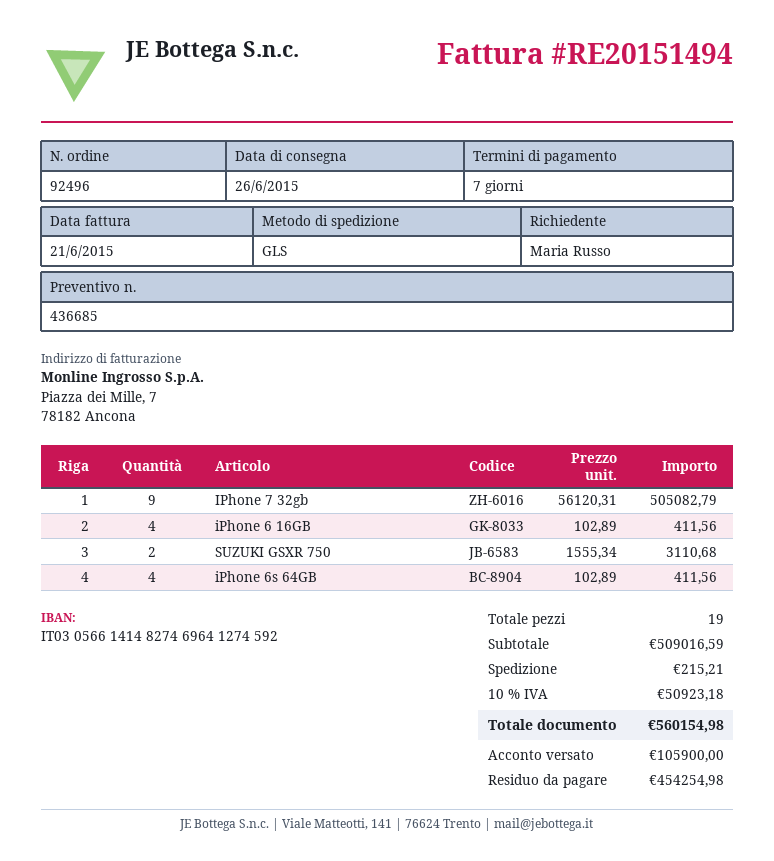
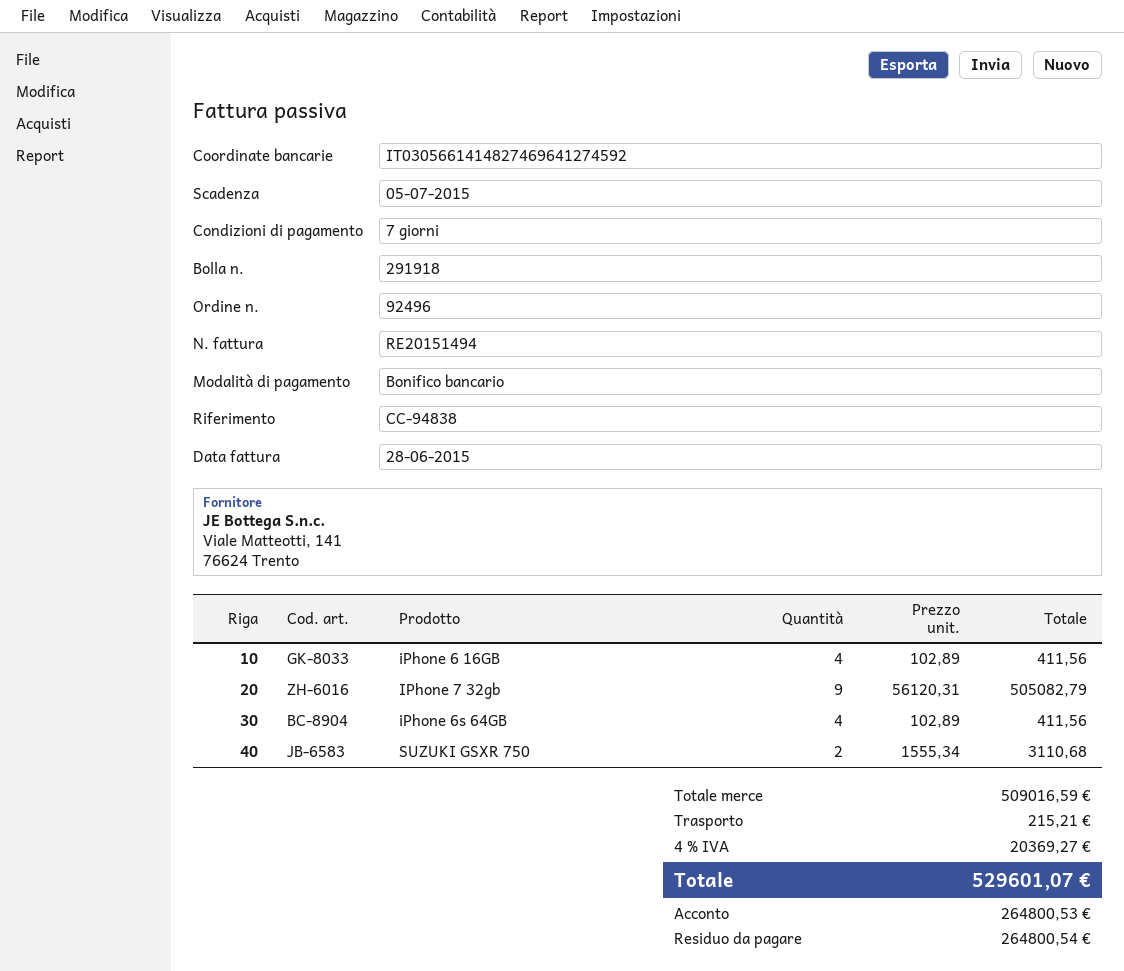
invoice date: 2015-06-21 -> 2015-06-28
tax: 10% = 50923.18 -> 4% = 20369.27
total: 560154.98 -> 529601.07
deposit: 105900.00 -> 264800.53
balance: 454254.98 -> 264800.54

